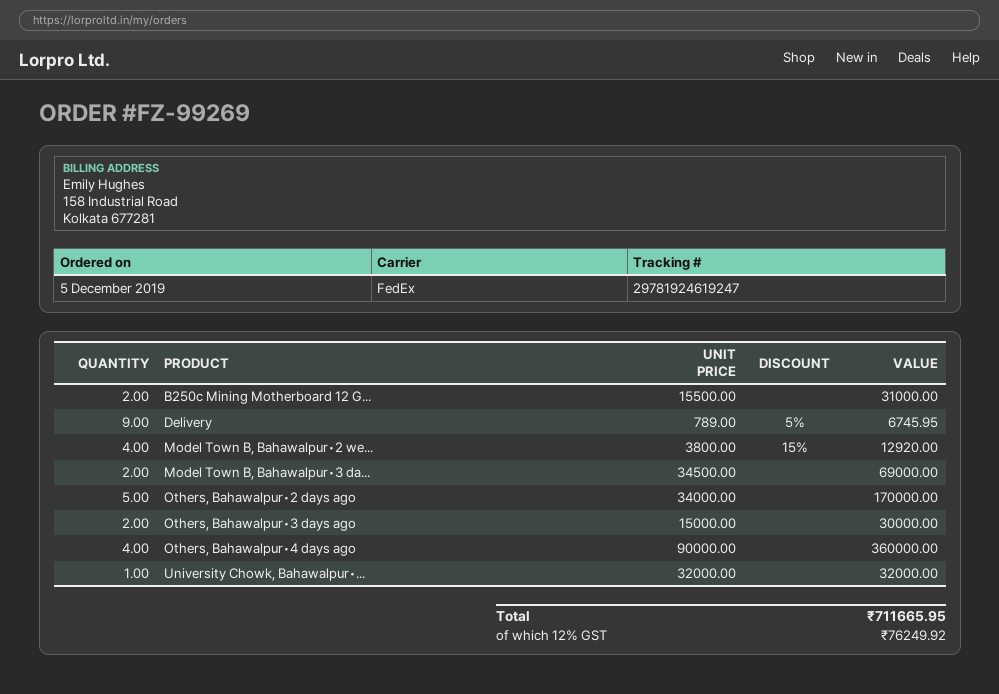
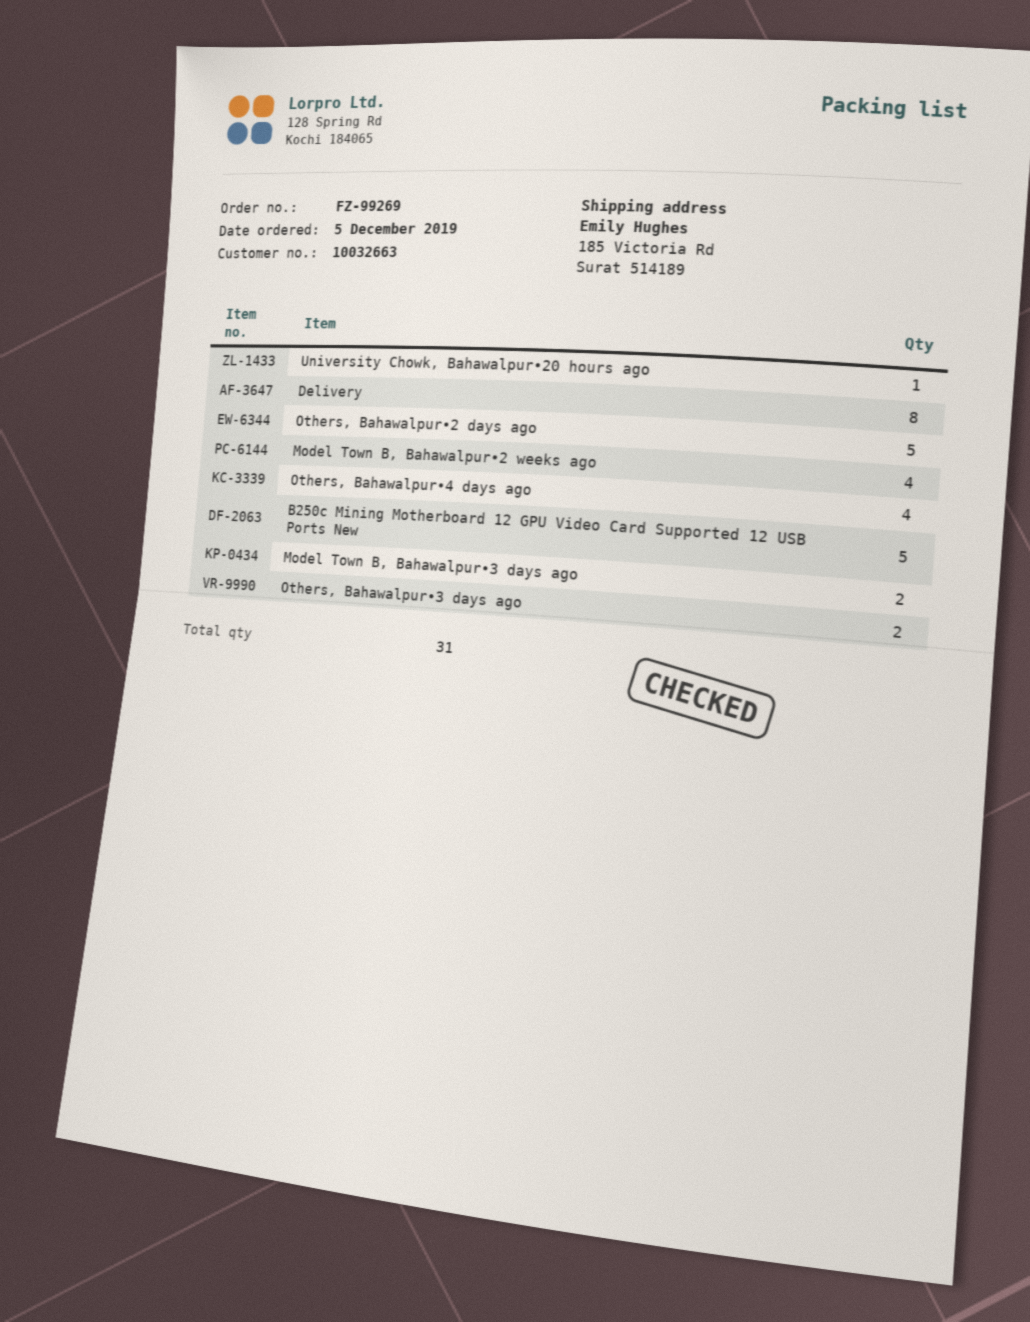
B250c Mining Motherboard 12 G...: 2 -> 5
Delivery: 9 -> 8

